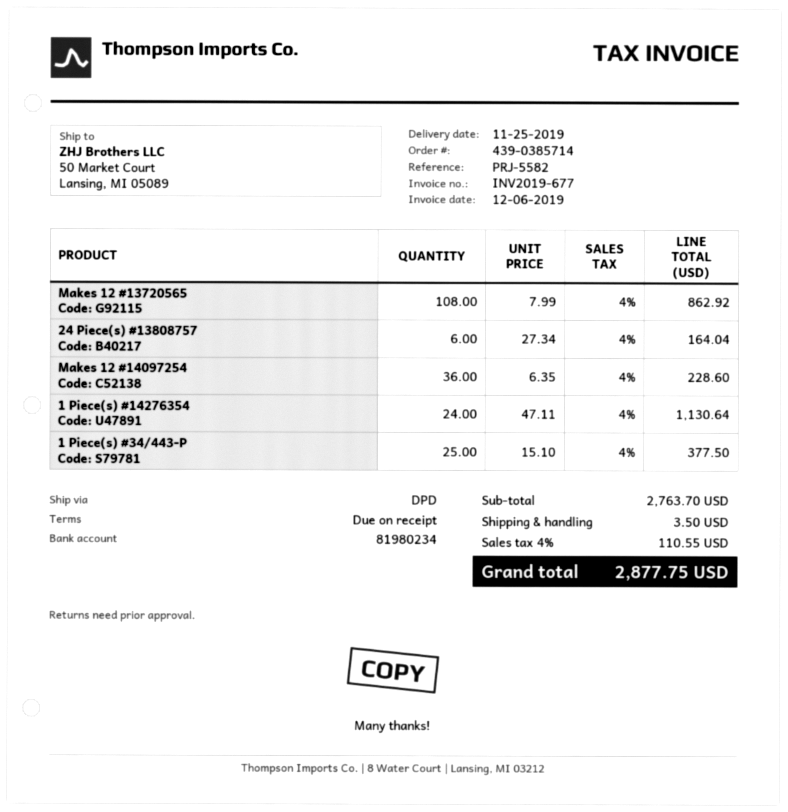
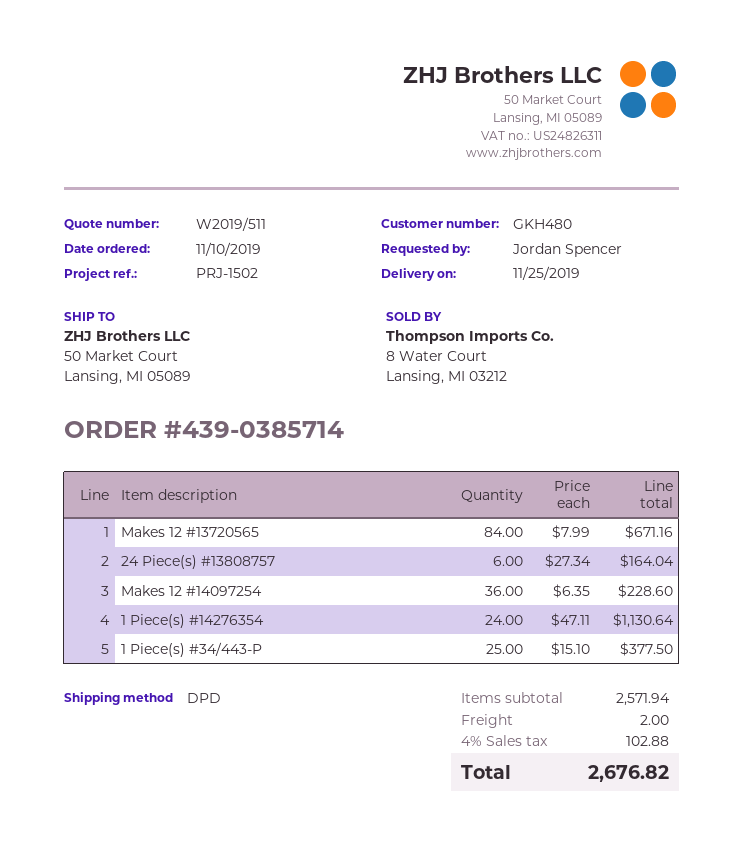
reference: PRJ-5582 -> PRJ-1502
Makes 12 #13720565: 108 x 7.99 = 862.92 -> 84 x 7.99 = 671.16
subtotal: 2763.70 -> 2571.94
shipping: 3.50 -> 2.00
tax: 4% = 110.55 -> 4% = 102.88
total: 2877.75 -> 2676.82

